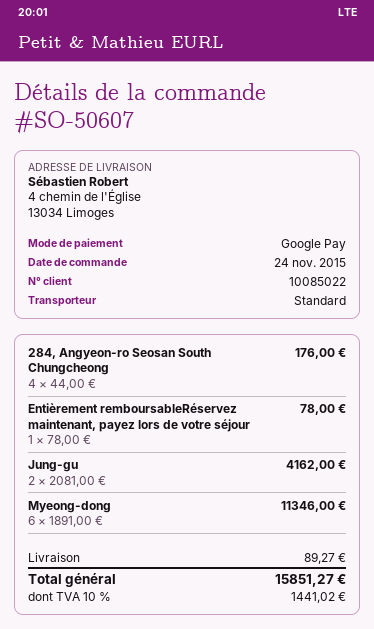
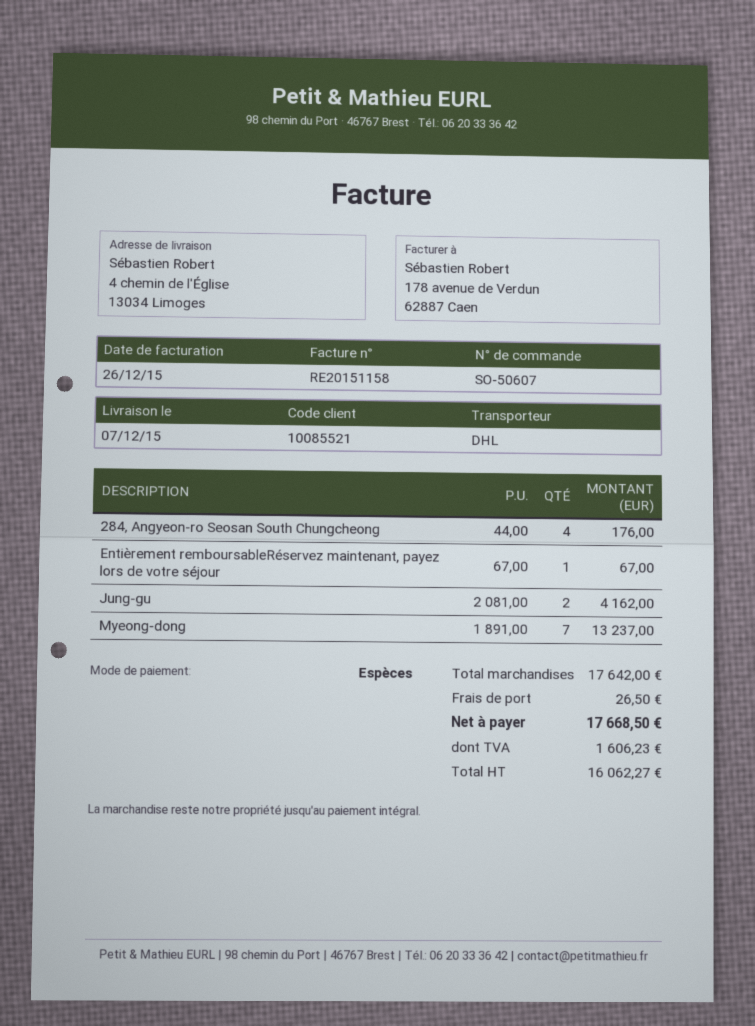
customer number: 10085022 -> 10085521
payment method: Google Pay -> cash
shipping method: standard -> DHL
Entièrement remboursableRéservez maintenant, payez lors de votre séjour: 1 x 78.00 = 78.00 -> 1 x 67.00 = 67.00
Myeong-dong: 6 x 1891.00 = 11346.00 -> 7 x 1891.00 = 13237.00
shipping: 89.27 -> 26.50
tax: 1441.02 -> 1606.23
total: 15851.27 -> 17668.50

